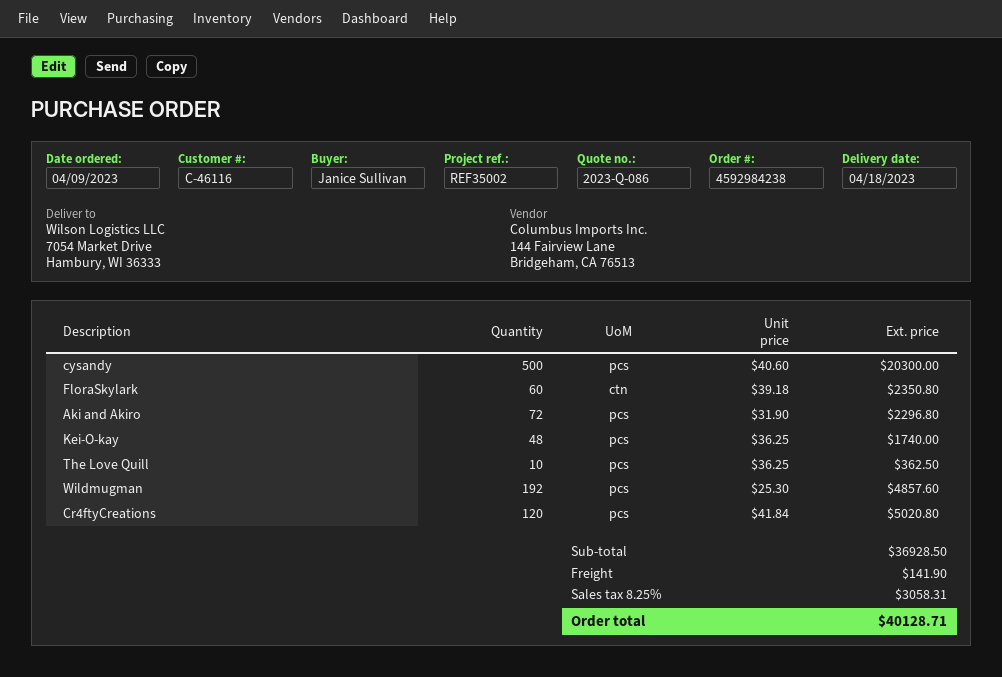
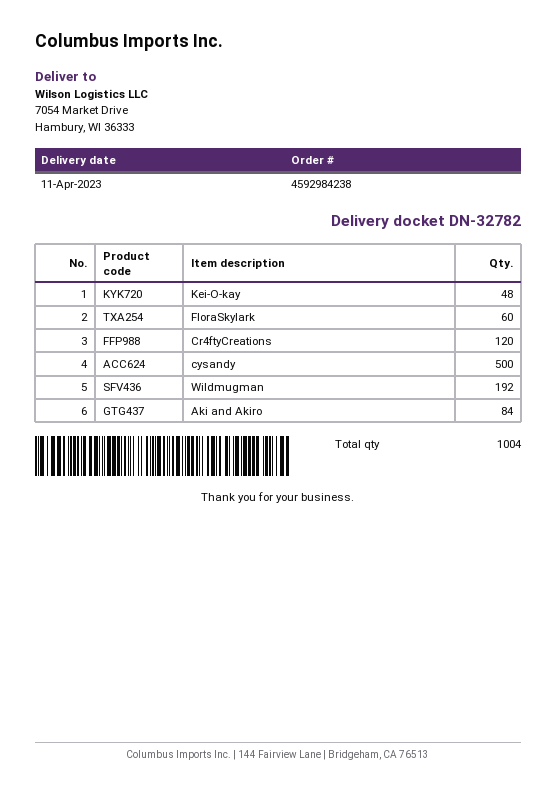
delivery date: 2023-04-18 -> 2023-04-11
Aki and Akiro: 72 -> 84
The Love Quill: 10 -> none

